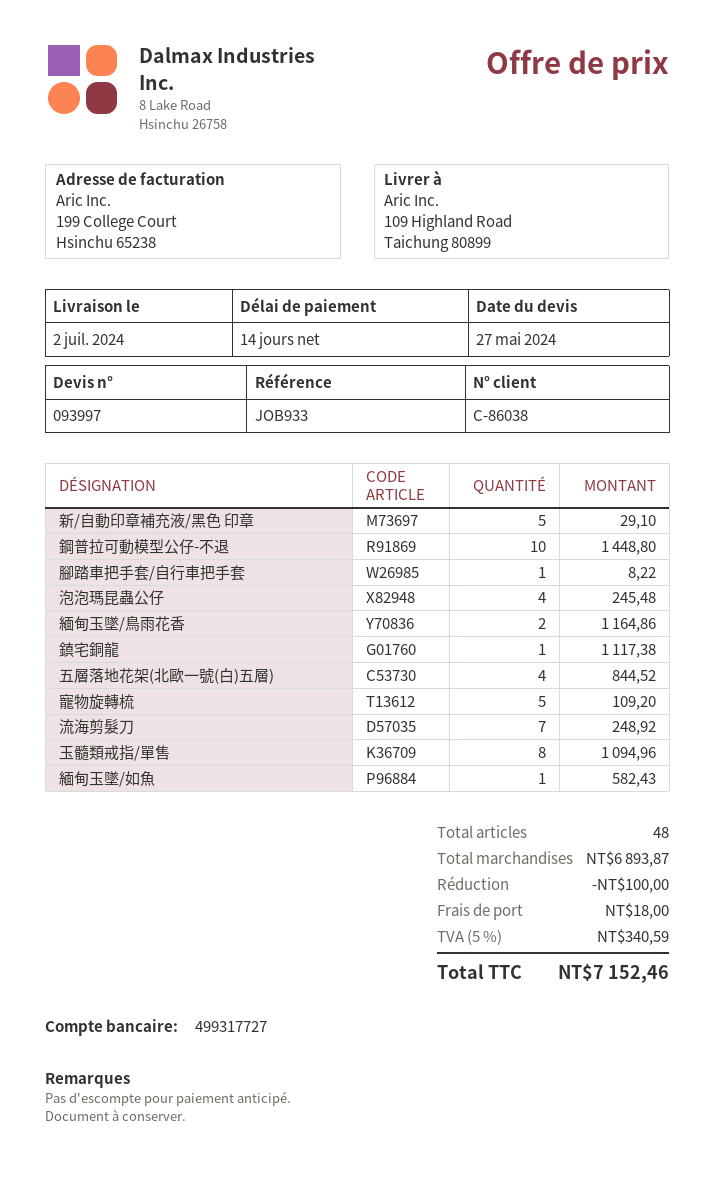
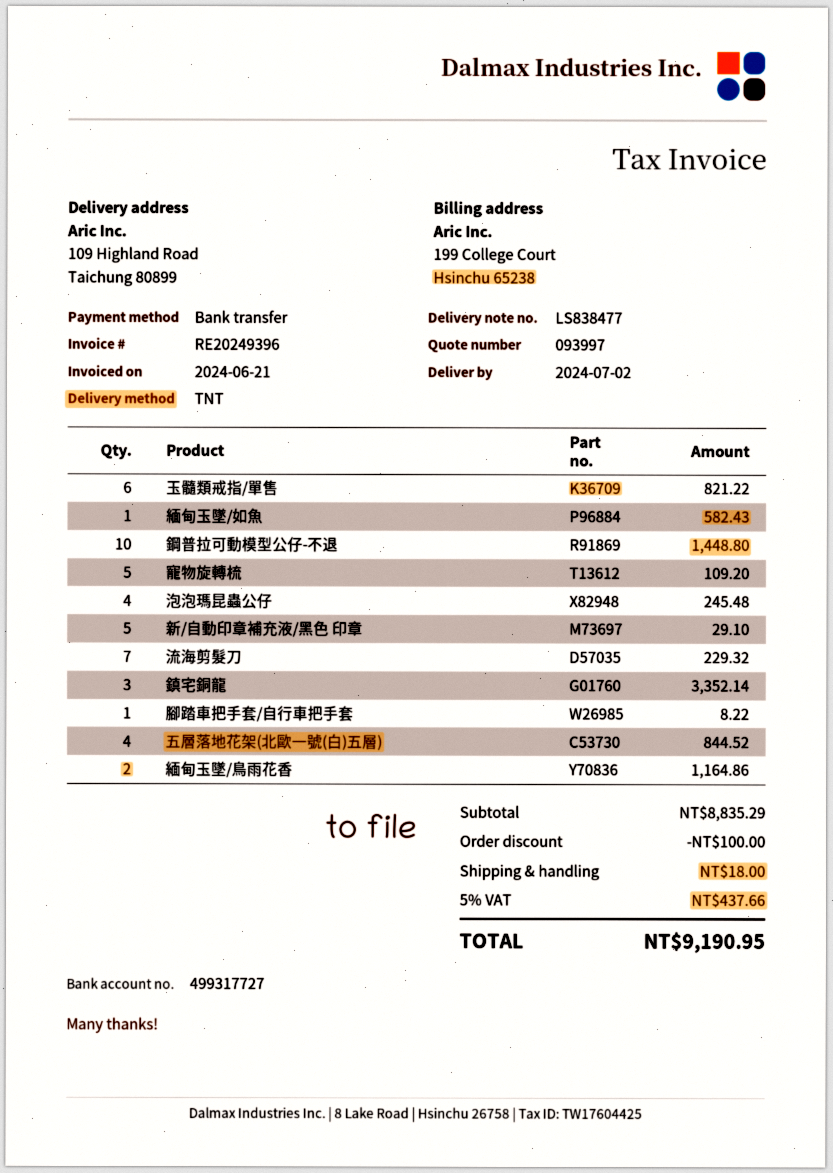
鎮宅銅龍: 1 for 1117.38 -> 3 for 3352.14
流海剪髮刀: 7 for 248.92 -> 7 for 229.32
玉髓類戒指/單售: 8 for 1094.96 -> 6 for 821.22
subtotal: 6893.87 -> 8835.29
tax: 5% = 340.59 -> 5% = 437.66
total: 7152.46 -> 9190.95

